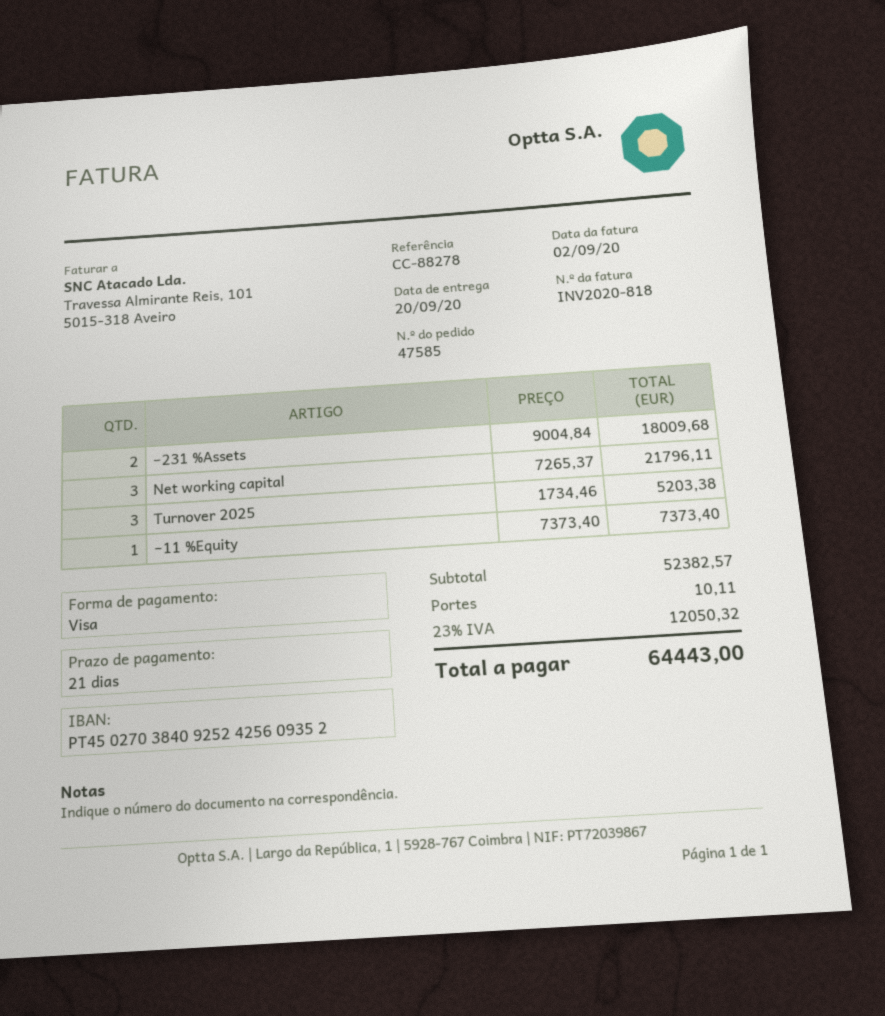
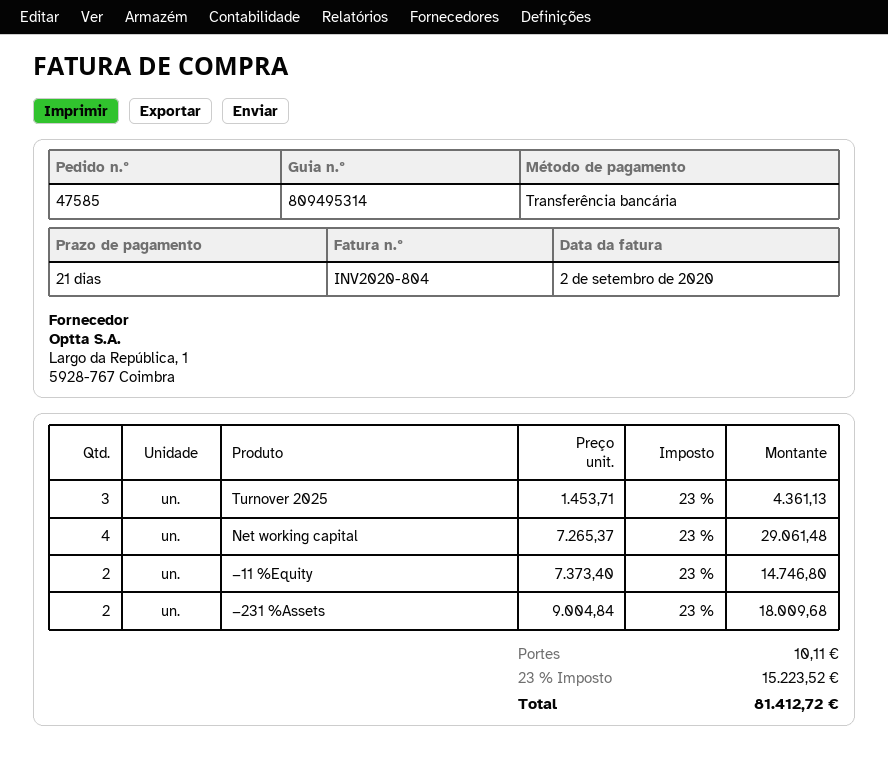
invoice number: INV2020-818 -> INV2020-804
payment method: Visa -> bank transfer
Net working capital: 3 x 7265.37 = 21796.11 -> 4 x 7265.37 = 29061.48
Turnover 2025: 3 x 1734.46 = 5203.38 -> 3 x 1453.71 = 4361.13
−11 %Equity: 1 x 7373.40 = 7373.40 -> 2 x 7373.40 = 14746.80
tax: 23% = 12050.32 -> 23% = 15223.52
total: 64443.00 -> 81412.72

